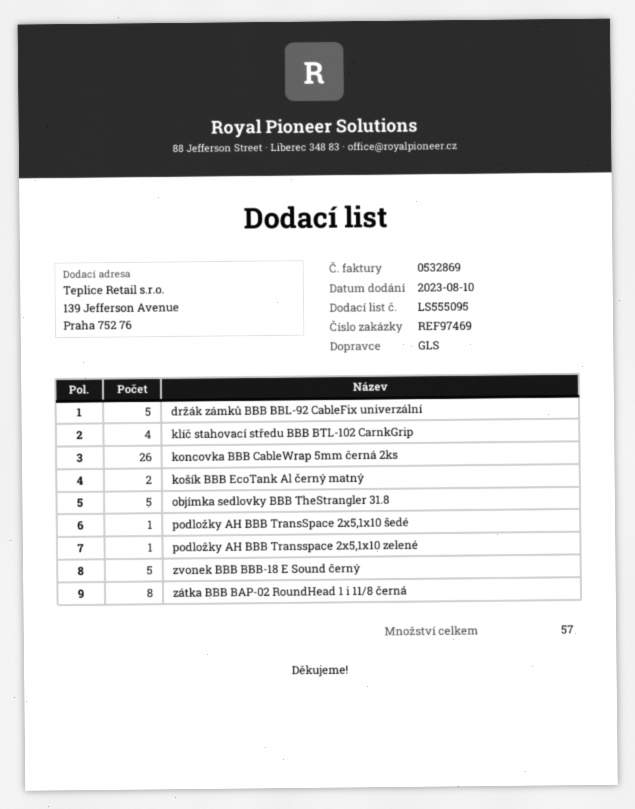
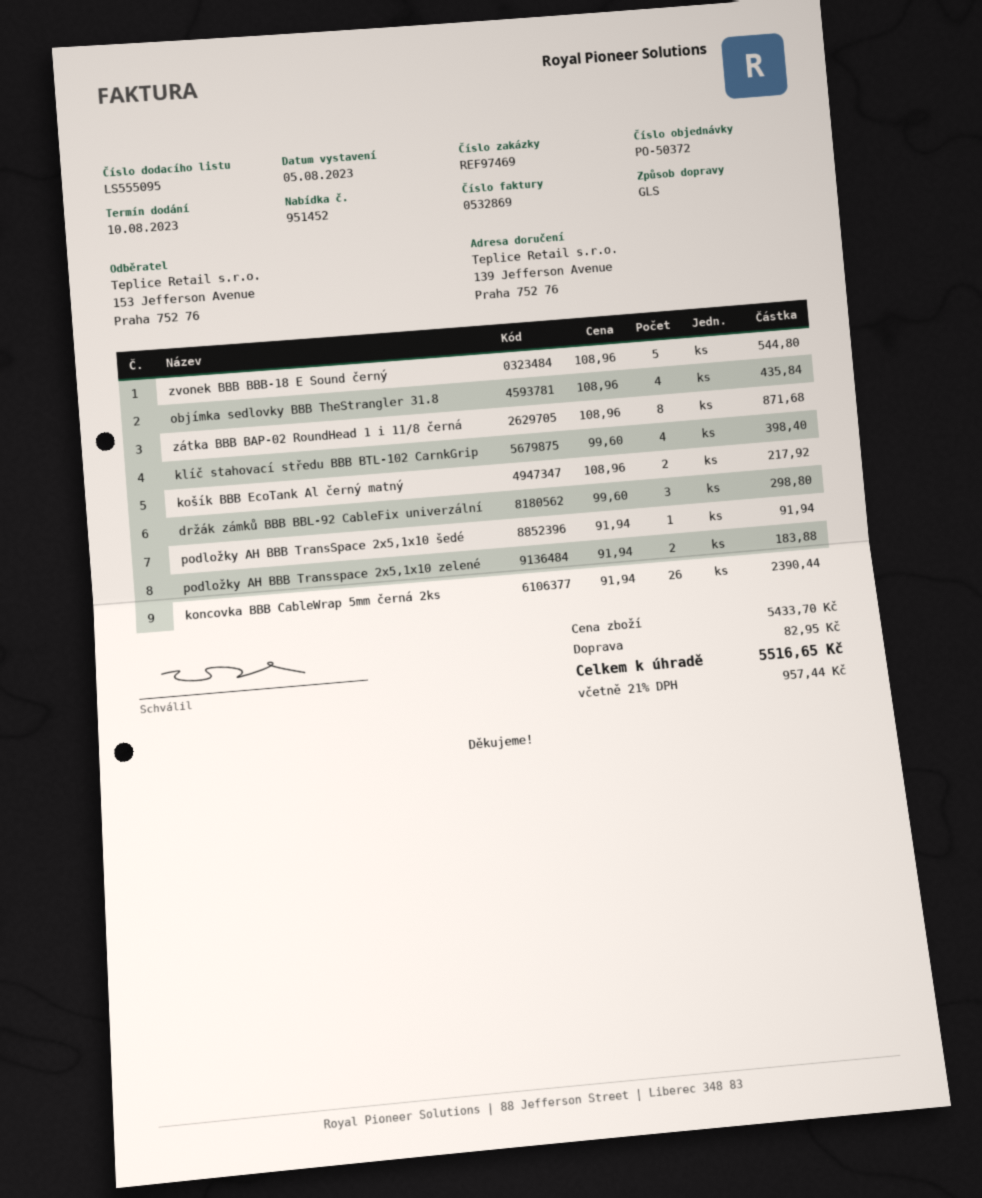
držák zámků BBB BBL-92 CableFix univerzální: 5 -> 3
objímka sedlovky BBB TheStrangler 31.8: 5 -> 4
podložky AH BBB Transspace 2x5,1x10 zelené: 1 -> 2

